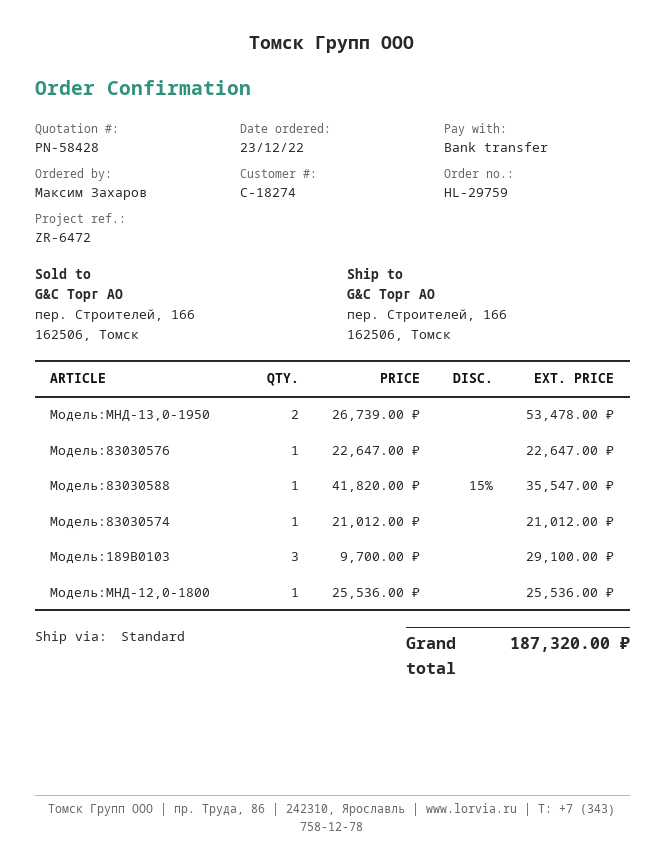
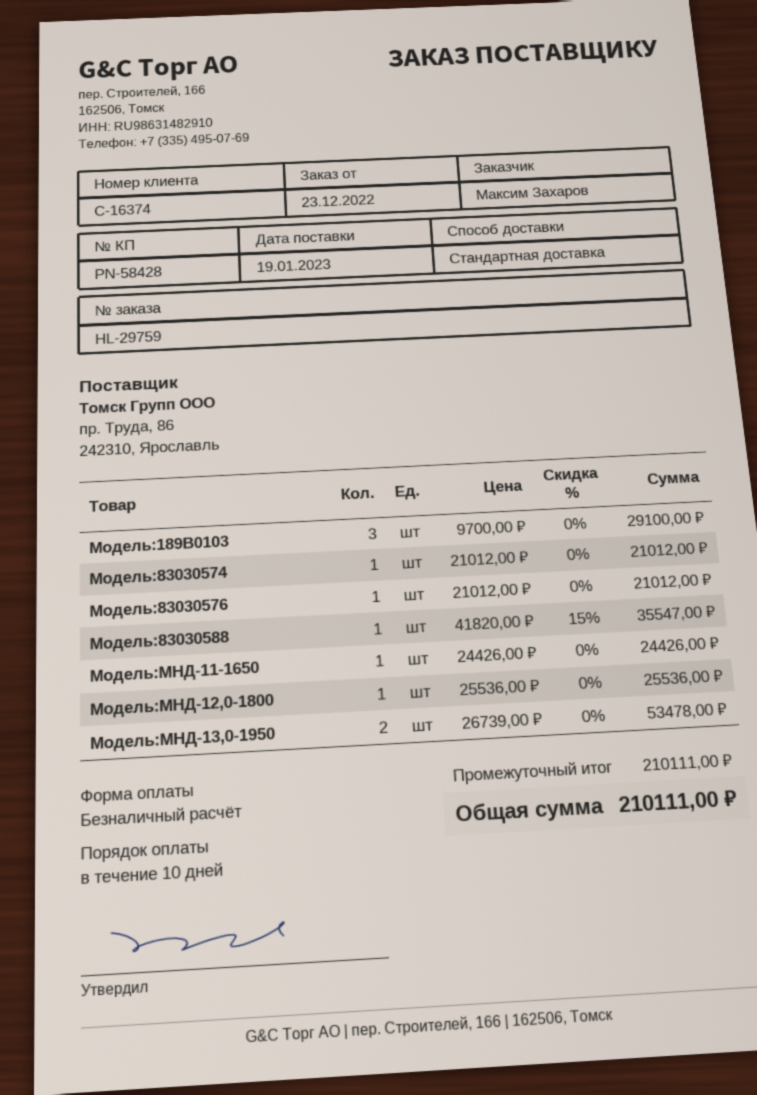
customer number: C-18274 -> C-16374
Модель:83030576: 1 x 22647.00 = 22647.00 -> 1 x 21012.00 = 21012.00
Модель:МНД-11-1650: none -> 1 x 24426.00 = 24426.00
total: 187320.00 -> 210111.00

